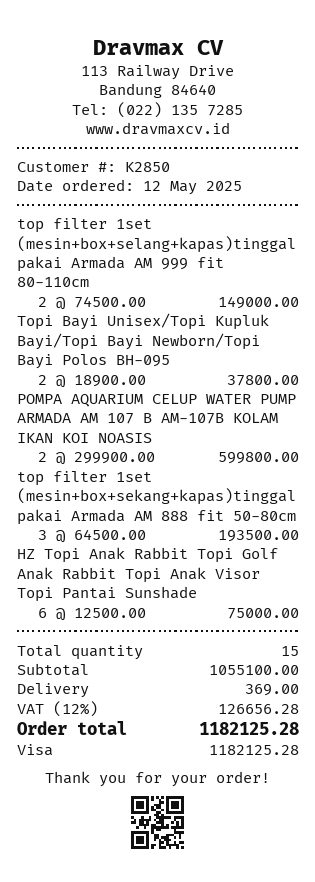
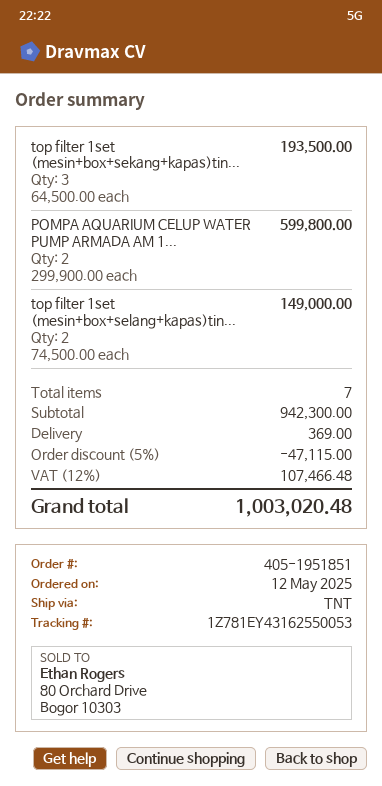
Topi Bayi Unisex/Topi Kupluk Bayi/Topi Bayi Newborn/Topi Bayi Polos BH-095: 2 x 18900.00 = 37800.00 -> none
HZ Topi Anak Rabbit Topi Golf Anak Rabbit Topi Anak Visor Topi Pantai Sunshade: 6 x 12500.00 = 75000.00 -> none
total quantity: 15 -> 7
subtotal: 1055100.00 -> 942300.00
discount: none -> 5% = 47115.00
tax: 12% = 126656.28 -> 12% = 107466.48
total: 1182125.28 -> 1003020.48

